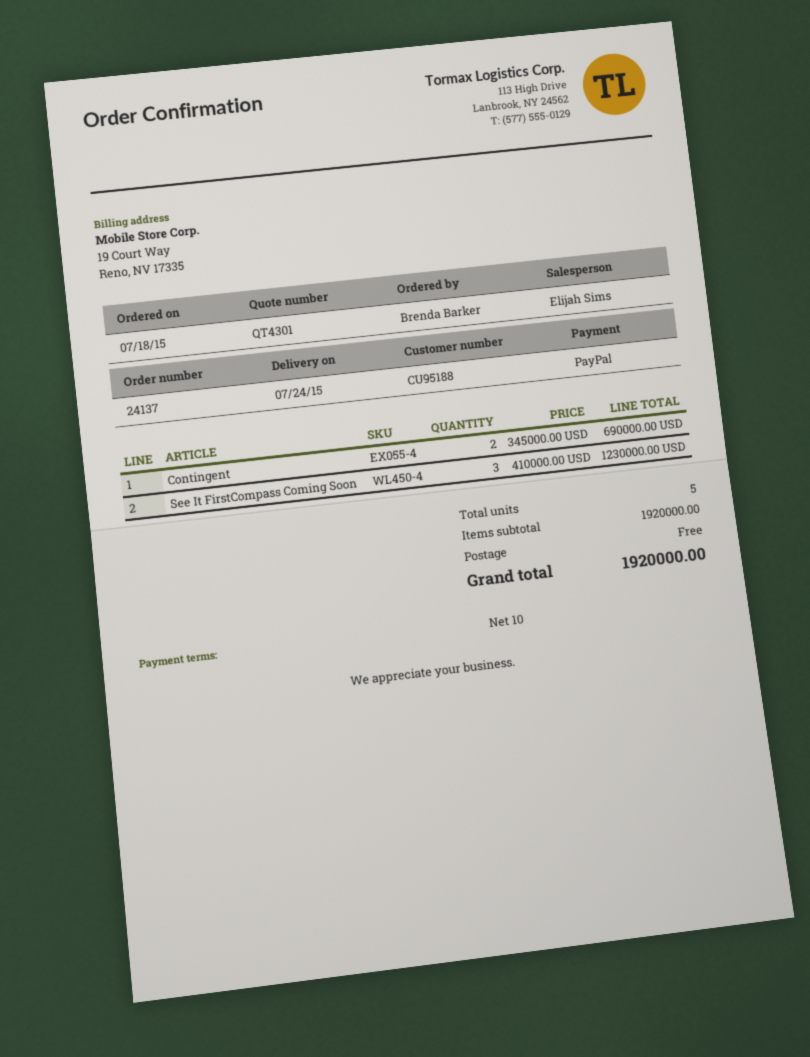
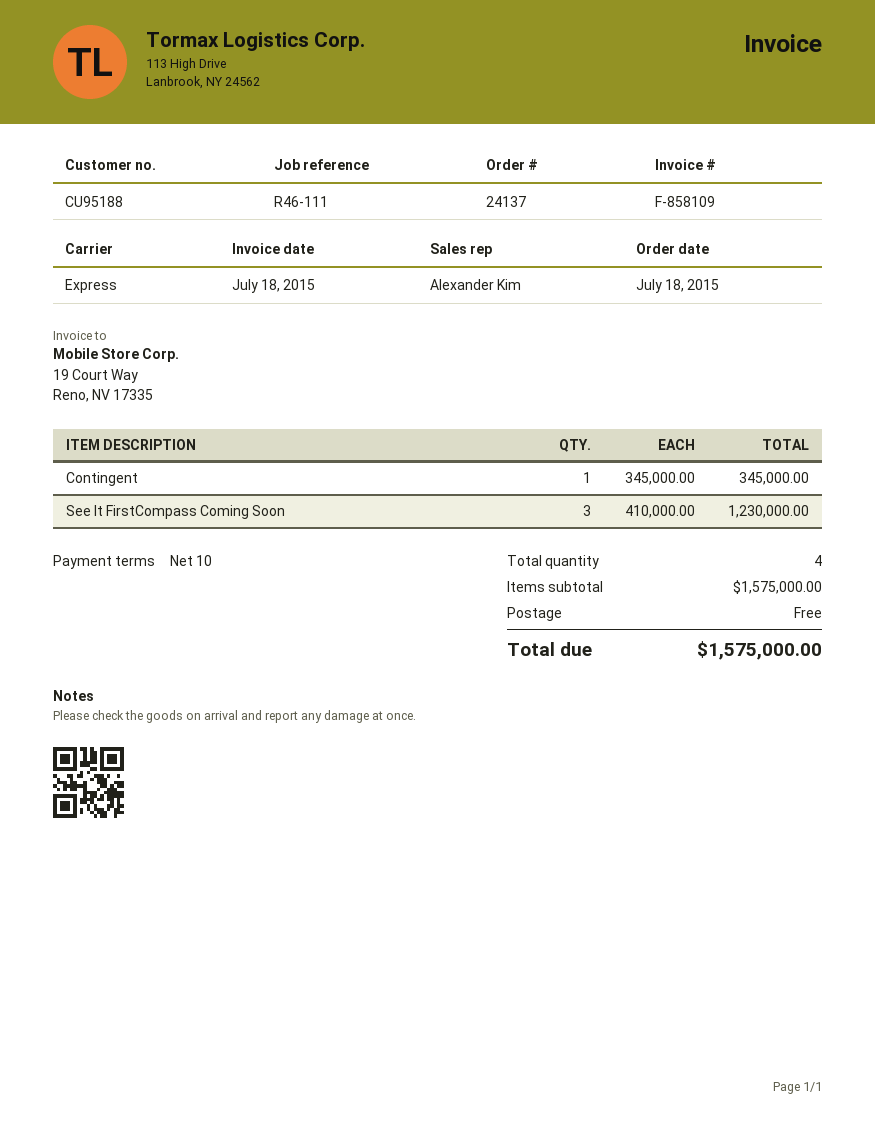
sales rep: Elijah Sims -> Alexander Kim
Contingent: 2 x 345000.00 = 690000.00 -> 1 x 345000.00 = 345000.00
total quantity: 5 -> 4
subtotal: 1920000.00 -> 1575000.00
total: 1920000.00 -> 1575000.00

